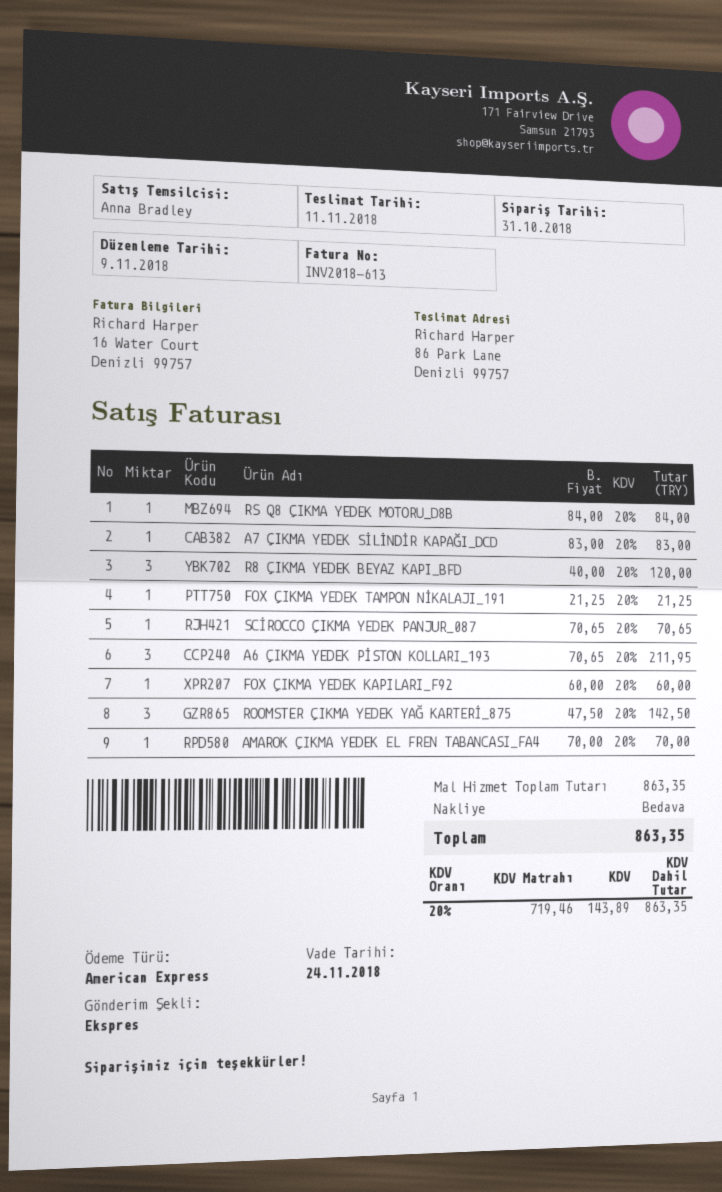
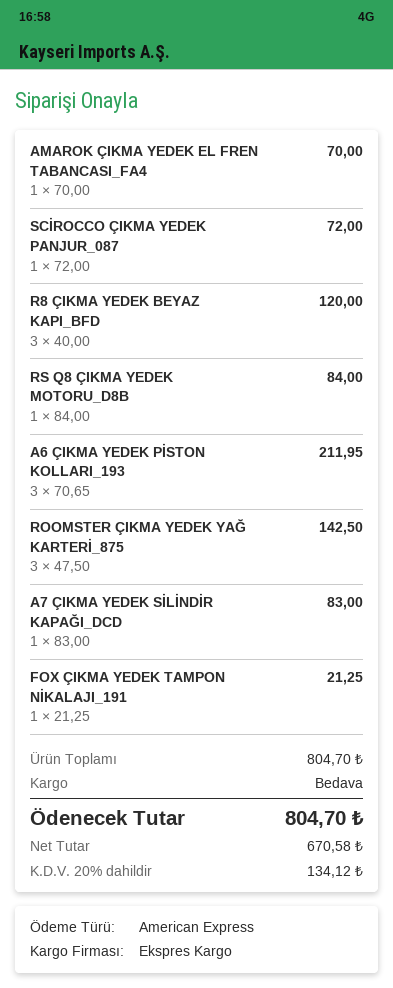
SCİROCCO ÇIKMA YEDEK PANJUR_087: 1 x 70.65 = 70.65 -> 1 x 72.00 = 72.00
FOX ÇIKMA YEDEK KAPILARI_F92: 1 x 60.00 = 60.00 -> none
subtotal: 863.35 -> 804.70
net: 719.46 -> 670.58
tax: 20% = 143.89 -> 20% = 134.12
total: 863.35 -> 804.70

